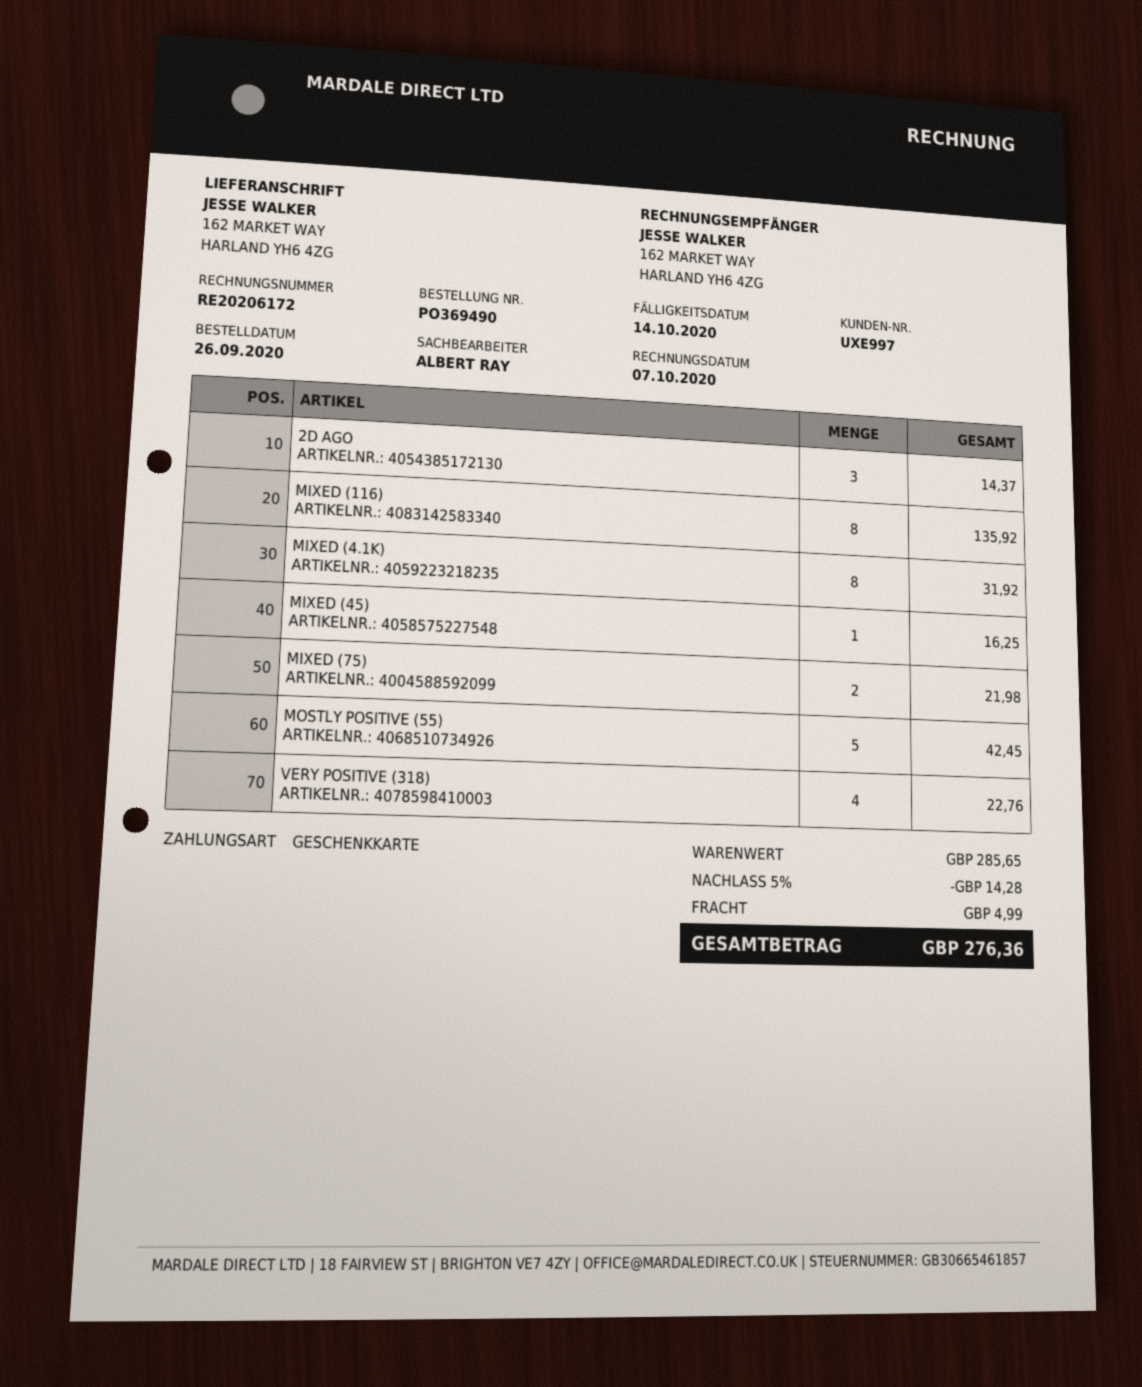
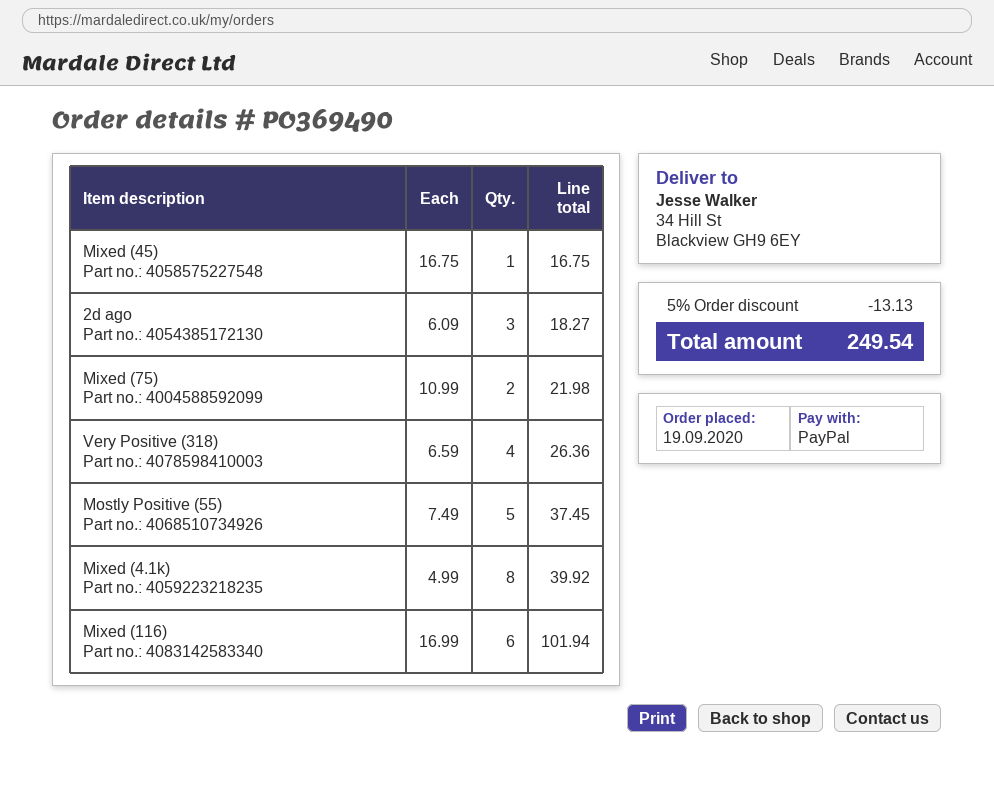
order date: 2020-09-26 -> 2020-09-19
payment method: gift card -> PayPal
ship to: 162 MARKET WAY, HARLAND YH6 4ZG -> 34 Hill St, Blackview GH9 6EY
2D AGO: 3 for 14.37 -> 3 for 18.27
MIXED (116): 8 for 135.92 -> 6 for 101.94
MIXED (4.1K): 8 for 31.92 -> 8 for 39.92
MIXED (45): 1 for 16.25 -> 1 for 16.75
MOSTLY POSITIVE (55): 5 for 42.45 -> 5 for 37.45
VERY POSITIVE (318): 4 for 22.76 -> 4 for 26.36
discount: 5% = 14.28 -> 5% = 13.13
shipping: 4.99 -> none
total: 276.36 -> 249.54

